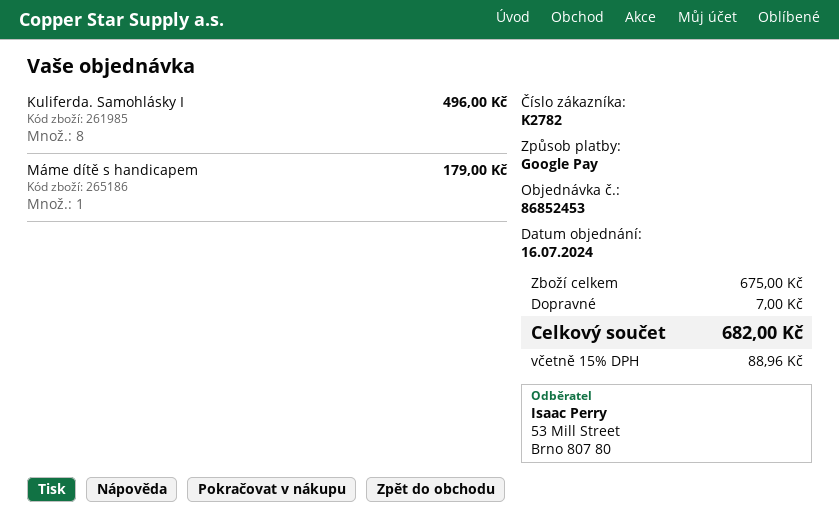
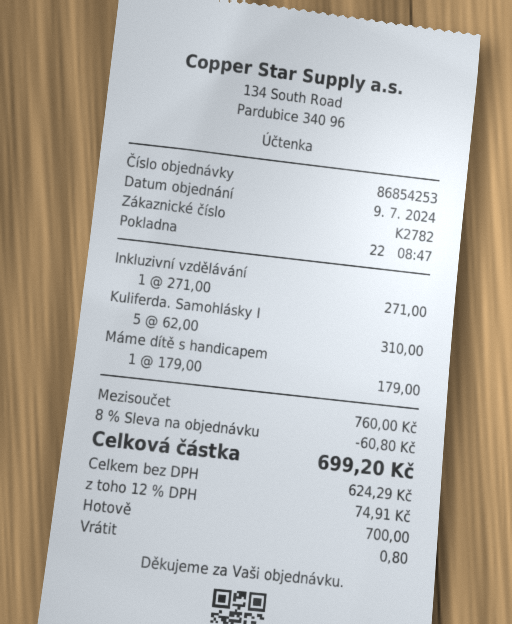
order number: 86852453 -> 86854253
order date: 2024-07-16 -> 2024-07-09
payment method: Google Pay -> cash
Kuliferda. Samohlásky I: 8 for 496.00 -> 5 for 310.00
Inkluzivní vzdělávání: none -> 1 for 271.00
subtotal: 675.00 -> 760.00
discount: none -> 8% = 60.80
shipping: 7.00 -> none
tax: 15% = 88.96 -> 12% = 74.91
total: 682.00 -> 699.20

